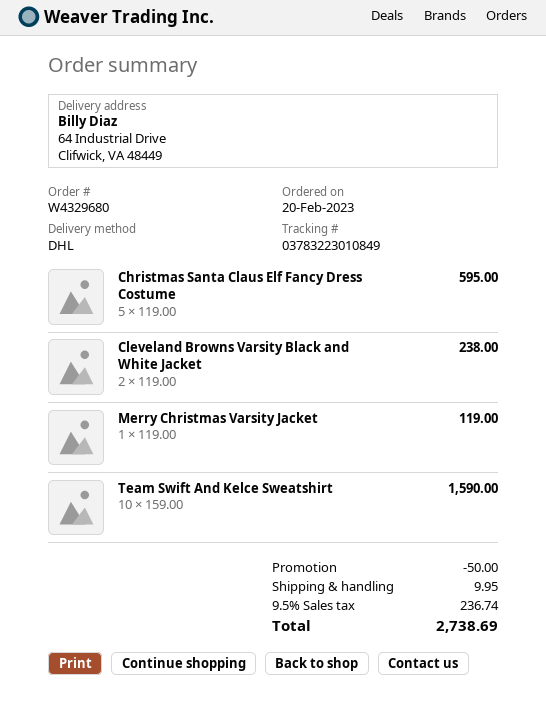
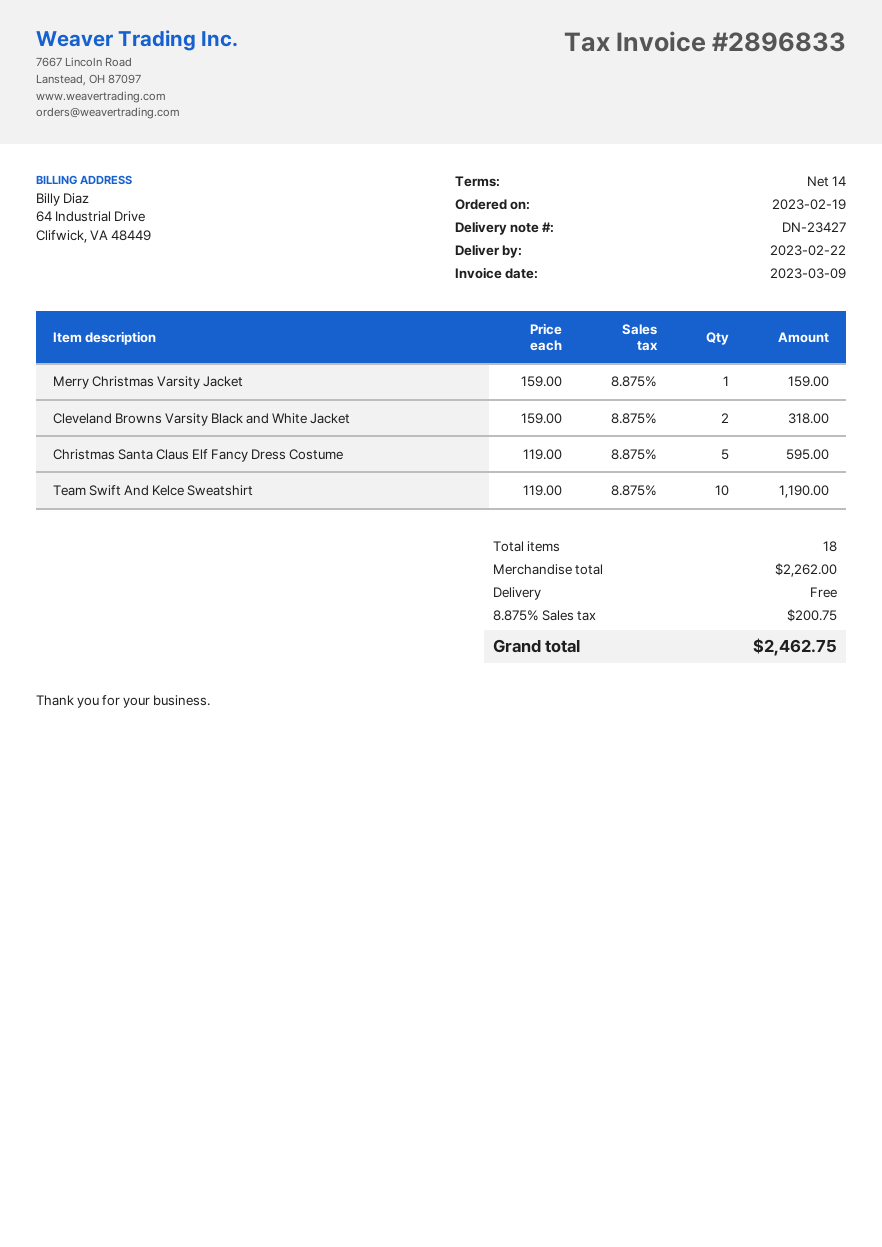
order date: 2023-02-20 -> 2023-02-19
Cleveland Browns Varsity Black and White Jacket: 2 x 119.00 = 238.00 -> 2 x 159.00 = 318.00
Merry Christmas Varsity Jacket: 1 x 119.00 = 119.00 -> 1 x 159.00 = 159.00
Team Swift And Kelce Sweatshirt: 10 x 159.00 = 1590.00 -> 10 x 119.00 = 1190.00
discount: 50.00 -> none
shipping: 9.95 -> 0.00
tax: 9.5% = 236.74 -> 8.875% = 200.75
total: 2738.69 -> 2462.75

